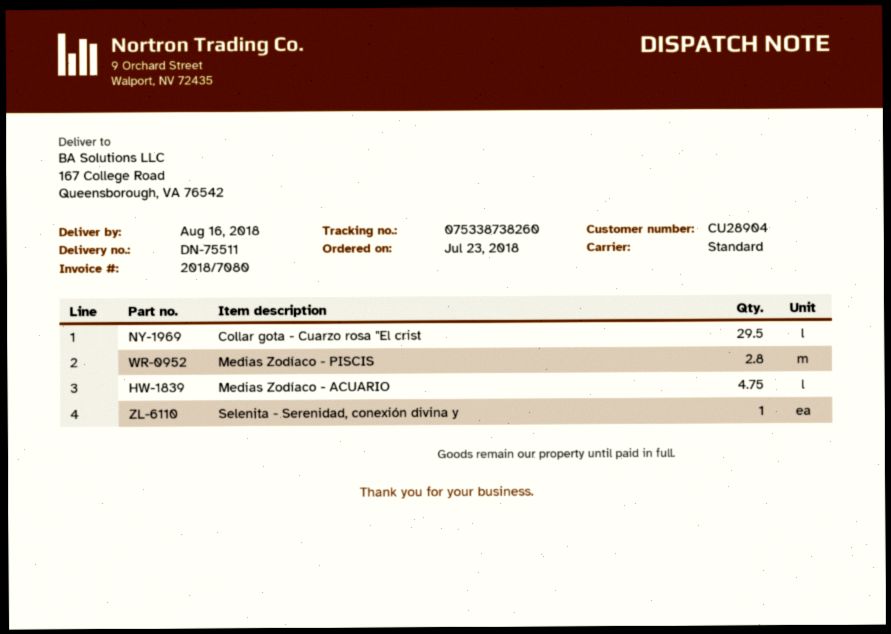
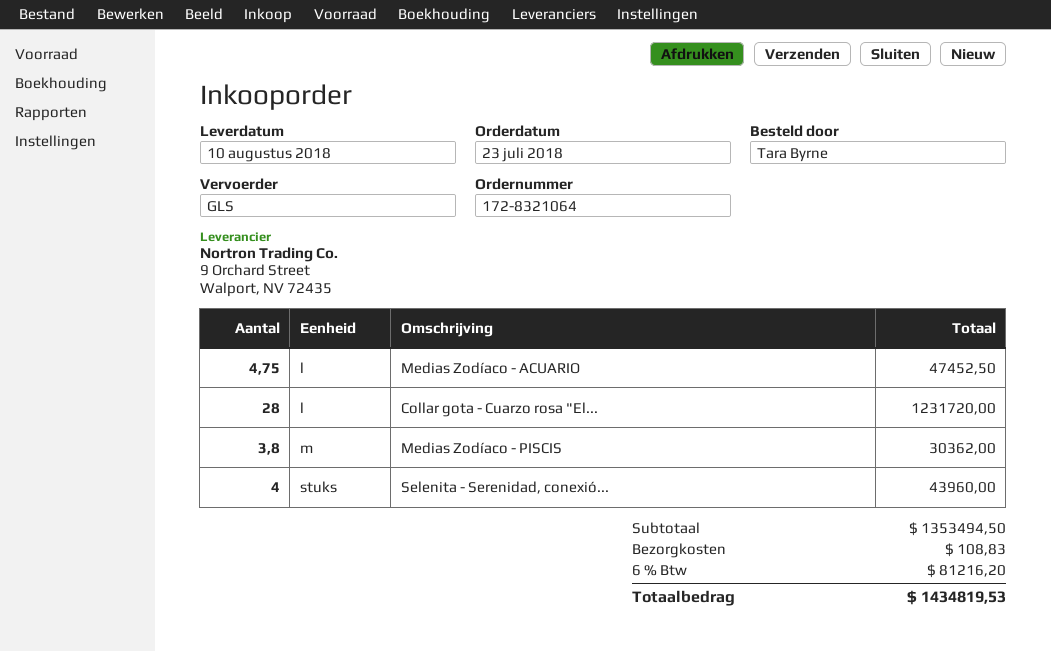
delivery date: 2018-08-16 -> 2018-08-10
shipping method: standard -> GLS
Collar gota - Cuarzo rosa "El crist: 29.5 -> 28
Medias Zodíaco - PISCIS: 2.8 -> 3.8
Selenita - Serenidad, conexión divina y: 1 -> 4

